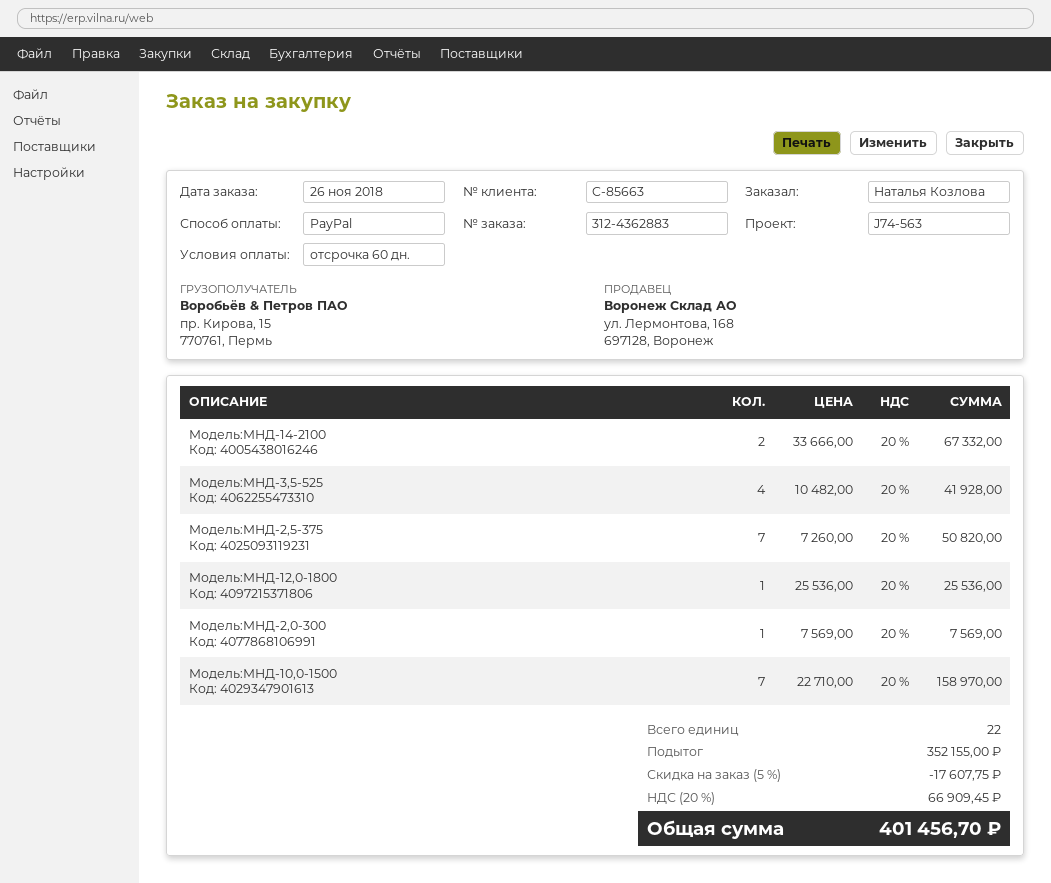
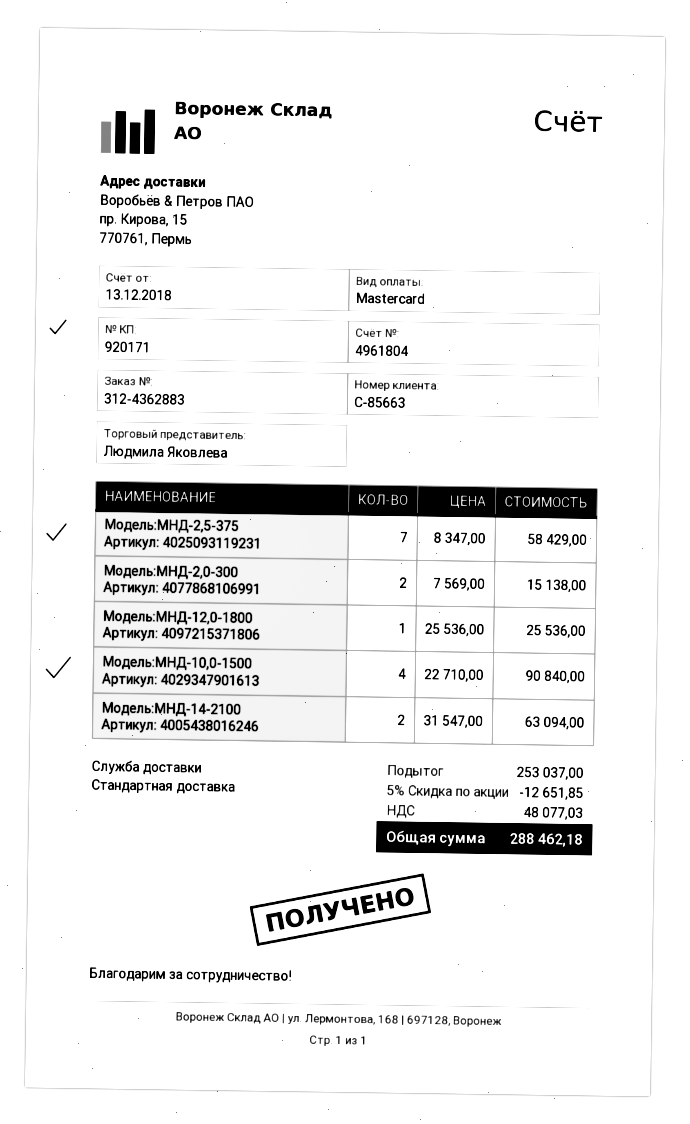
payment method: PayPal -> Mastercard
Модель:МНД-14-2100: 2 x 33666.00 = 67332.00 -> 2 x 31547.00 = 63094.00
Модель:МНД-3,5-525: 4 x 10482.00 = 41928.00 -> none
Модель:МНД-2,5-375: 7 x 7260.00 = 50820.00 -> 7 x 8347.00 = 58429.00
Модель:МНД-2,0-300: 1 x 7569.00 = 7569.00 -> 2 x 7569.00 = 15138.00
Модель:МНД-10,0-1500: 7 x 22710.00 = 158970.00 -> 4 x 22710.00 = 90840.00
subtotal: 352155.00 -> 253037.00
discount: 5% = 17607.75 -> 5% = 12651.85
tax: 66909.45 -> 48077.03
total: 401456.70 -> 288462.18

